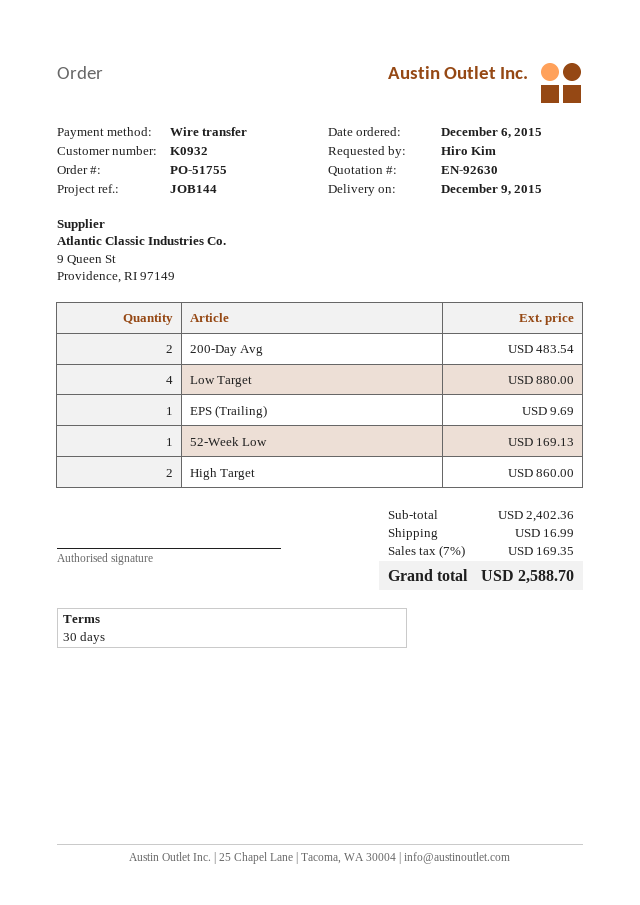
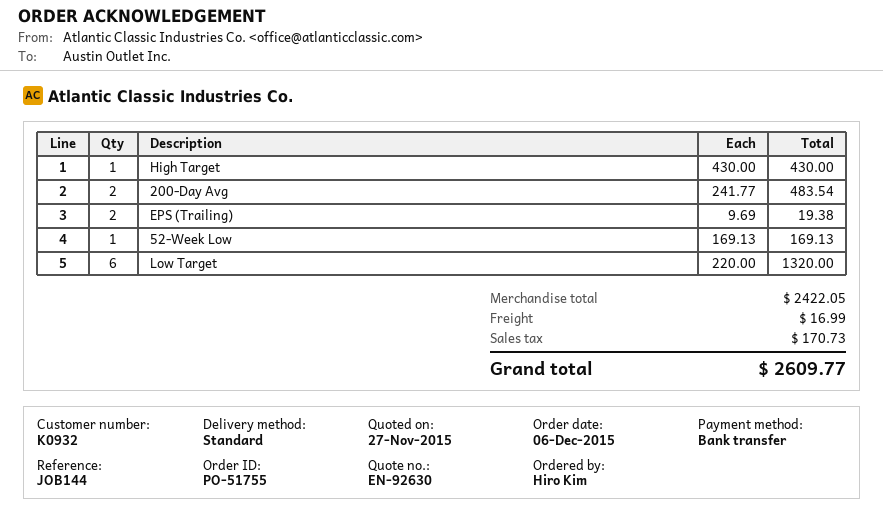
Low Target: 4 for 880.00 -> 6 for 1320.00
EPS (Trailing): 1 for 9.69 -> 2 for 19.38
High Target: 2 for 860.00 -> 1 for 430.00
subtotal: 2402.36 -> 2422.05
tax: 169.35 -> 170.73
total: 2588.70 -> 2609.77

